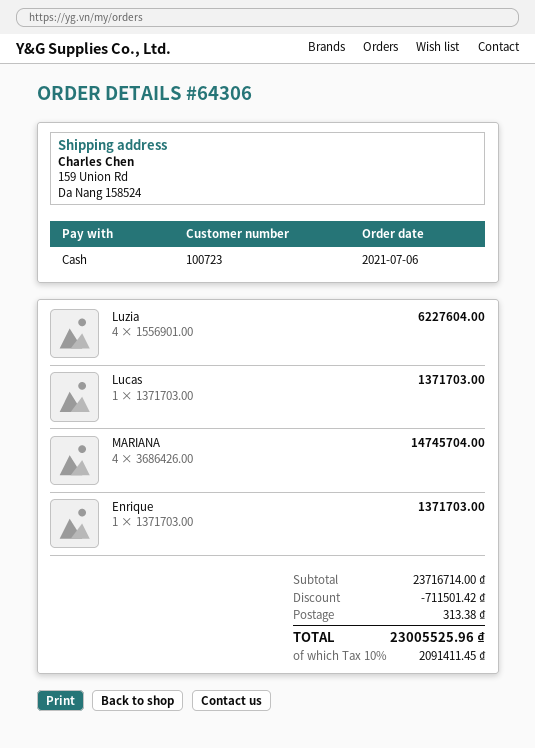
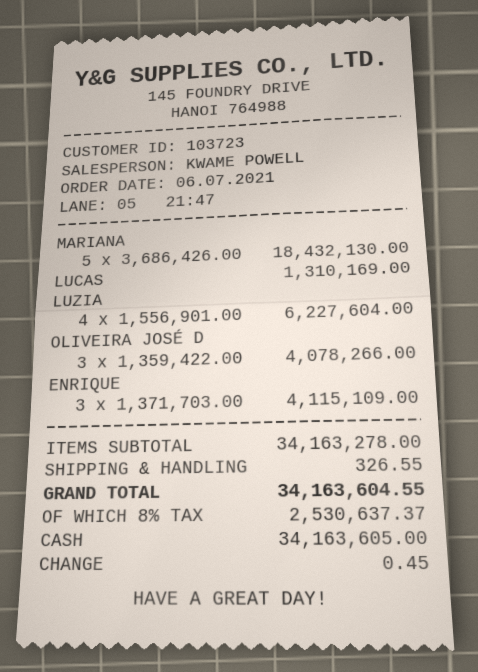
customer number: 100723 -> 103723
Lucas: 1 x 1371703.00 = 1371703.00 -> 1 x 1310169.00 = 1310169.00
MARIANA: 4 x 3686426.00 = 14745704.00 -> 5 x 3686426.00 = 18432130.00
Enrique: 1 x 1371703.00 = 1371703.00 -> 3 x 1371703.00 = 4115109.00
OLIVEIRA JOSÉ D: none -> 3 x 1359422.00 = 4078266.00
subtotal: 23716714.00 -> 34163278.00
discount: 711501.42 -> none
shipping: 313.38 -> 326.55
tax: 10% = 2091411.45 -> 8% = 2530637.37
total: 23005525.96 -> 34163604.55

